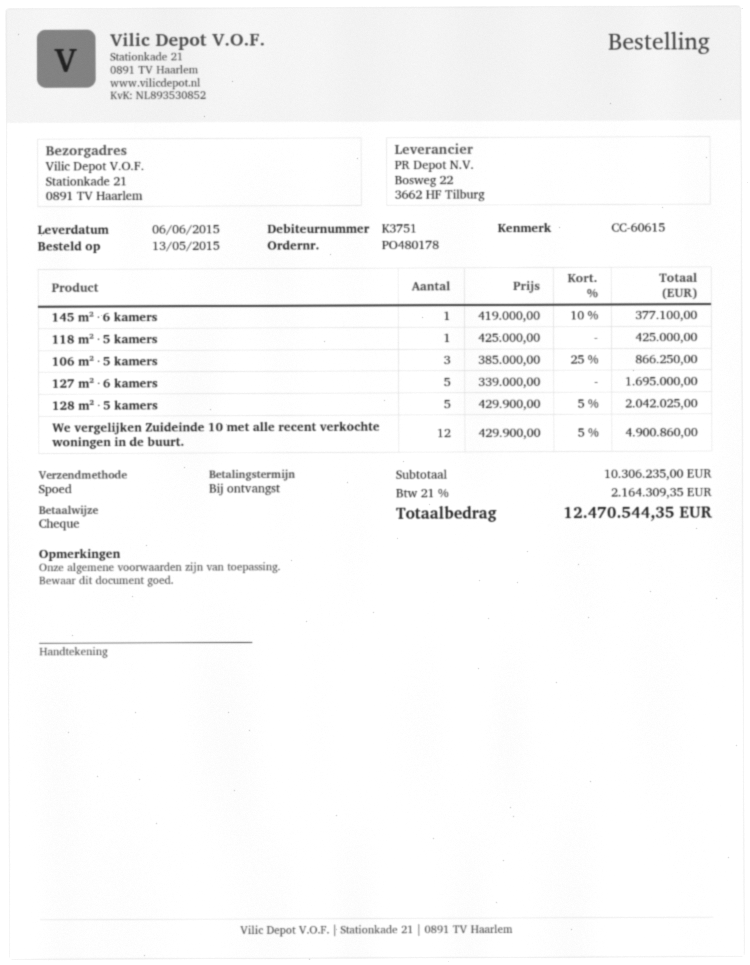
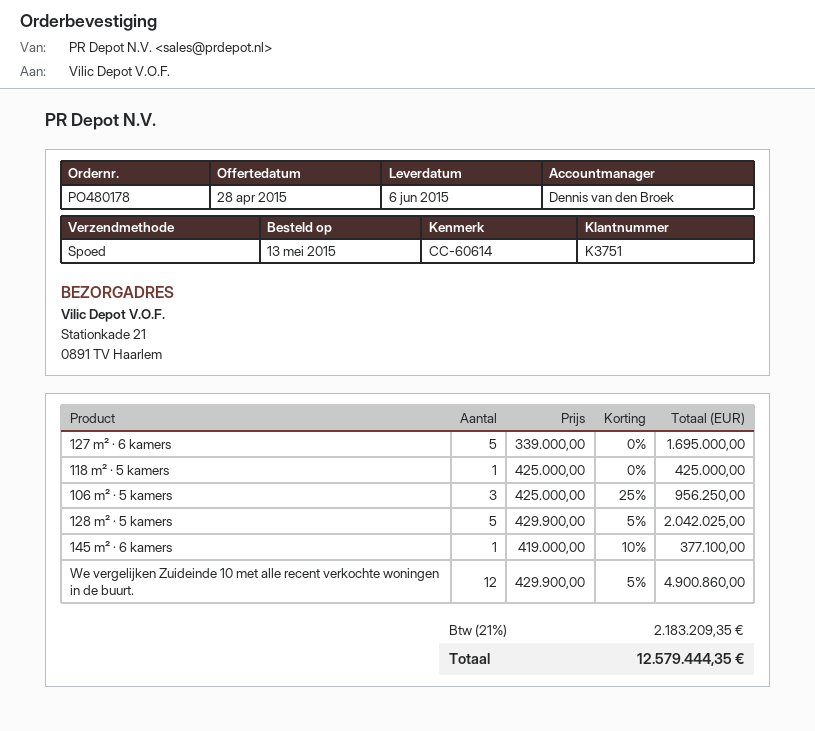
reference: CC-60615 -> CC-60614
106 m² · 5 kamers: 3 x 385000.00 - 25% = 866250.00 -> 3 x 425000.00 - 25% = 956250.00
tax: 21% = 2164309.35 -> 21% = 2183209.35
total: 12470544.35 -> 12579444.35

